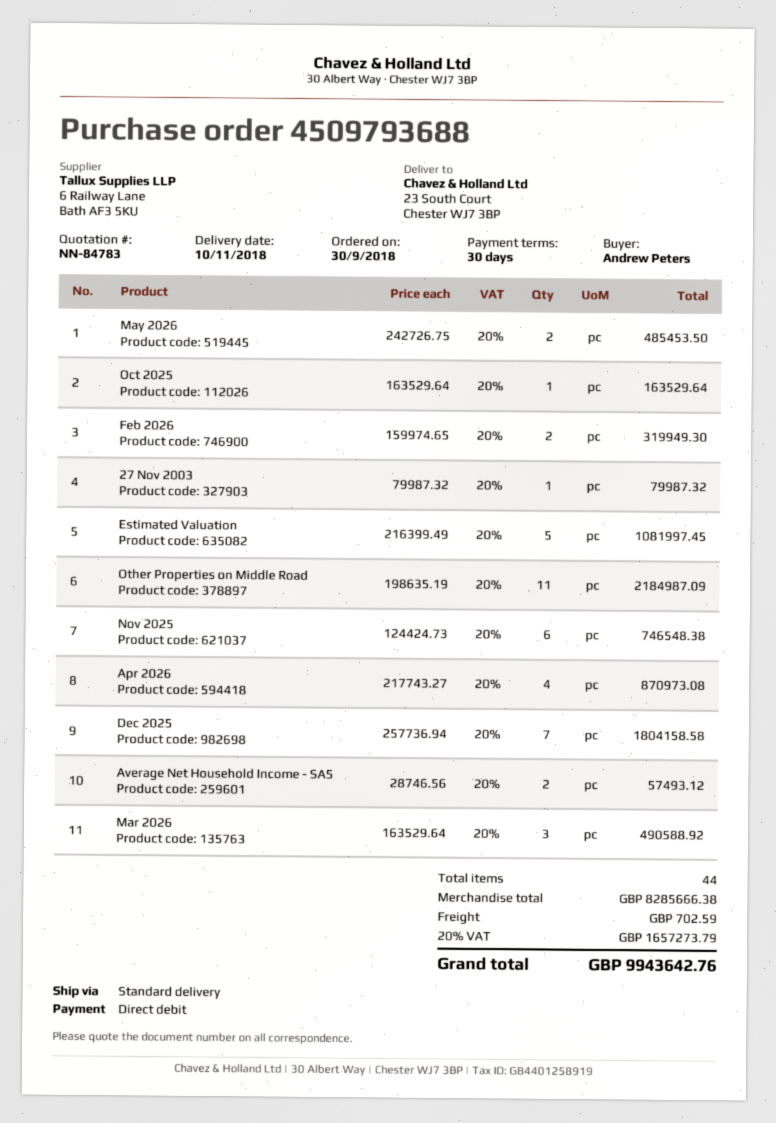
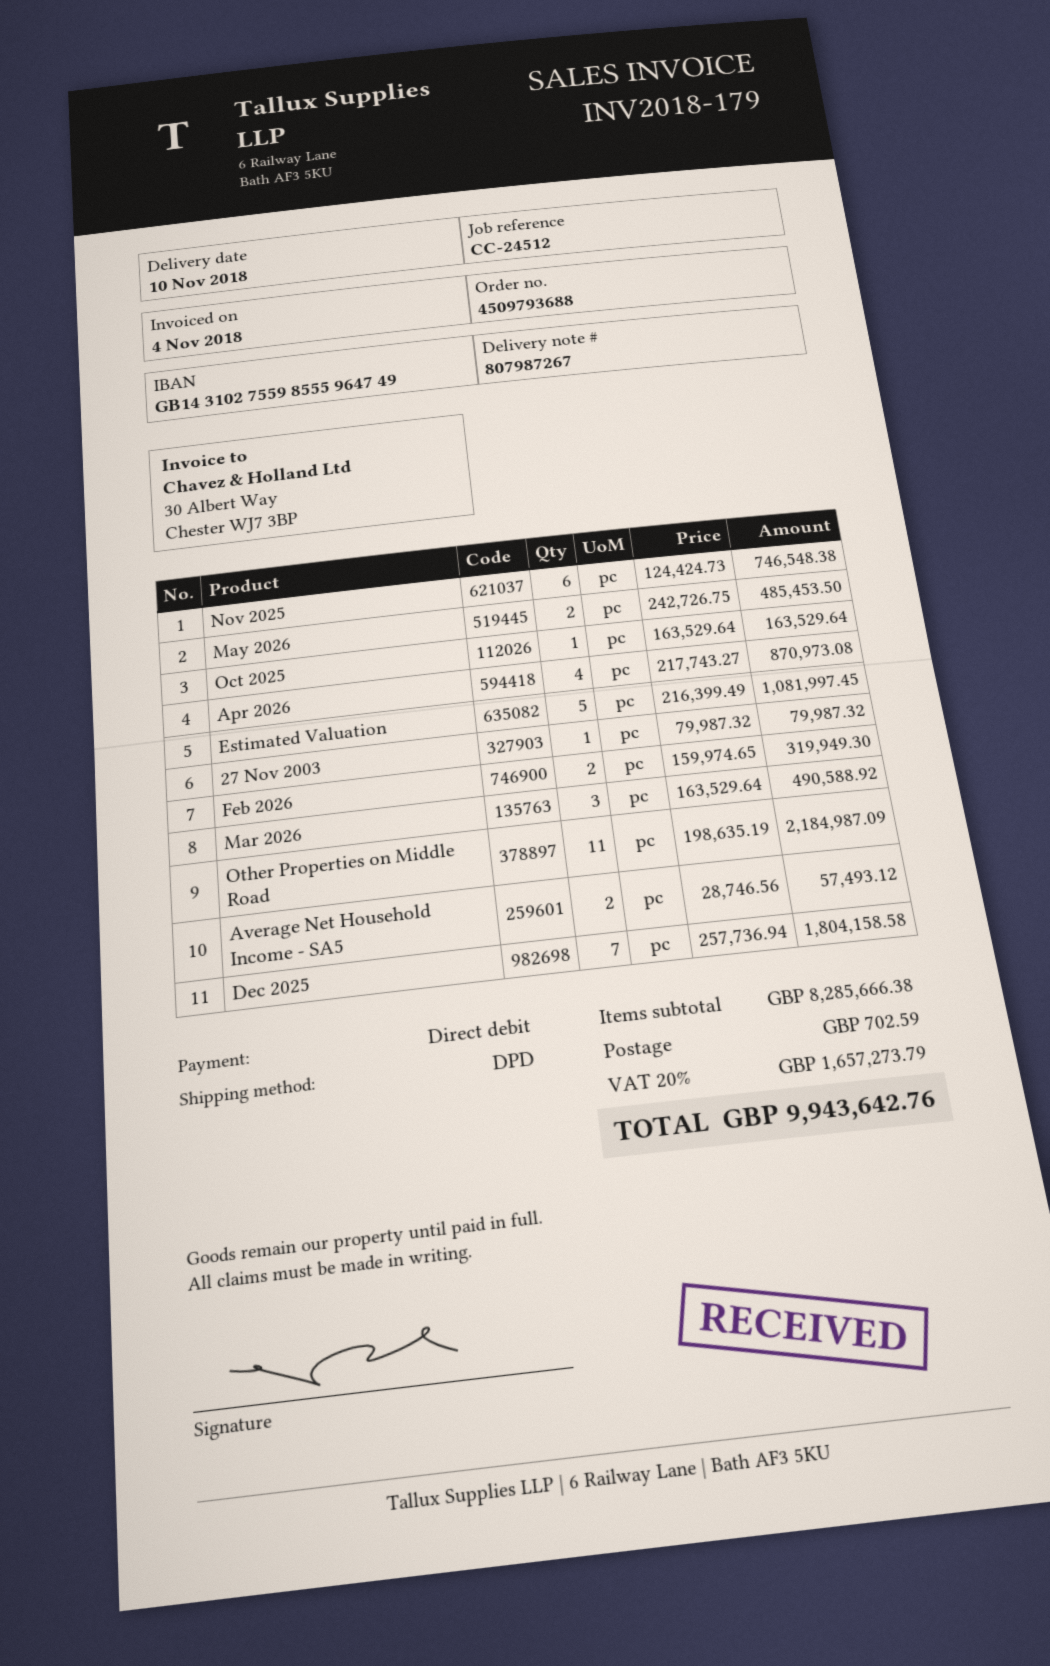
shipping method: standard -> DPD

